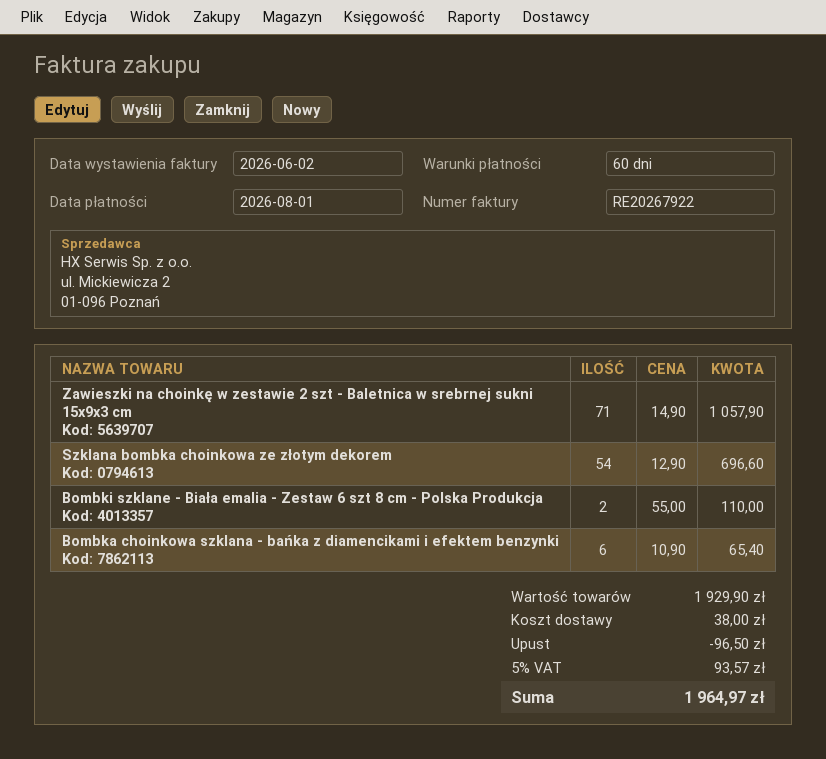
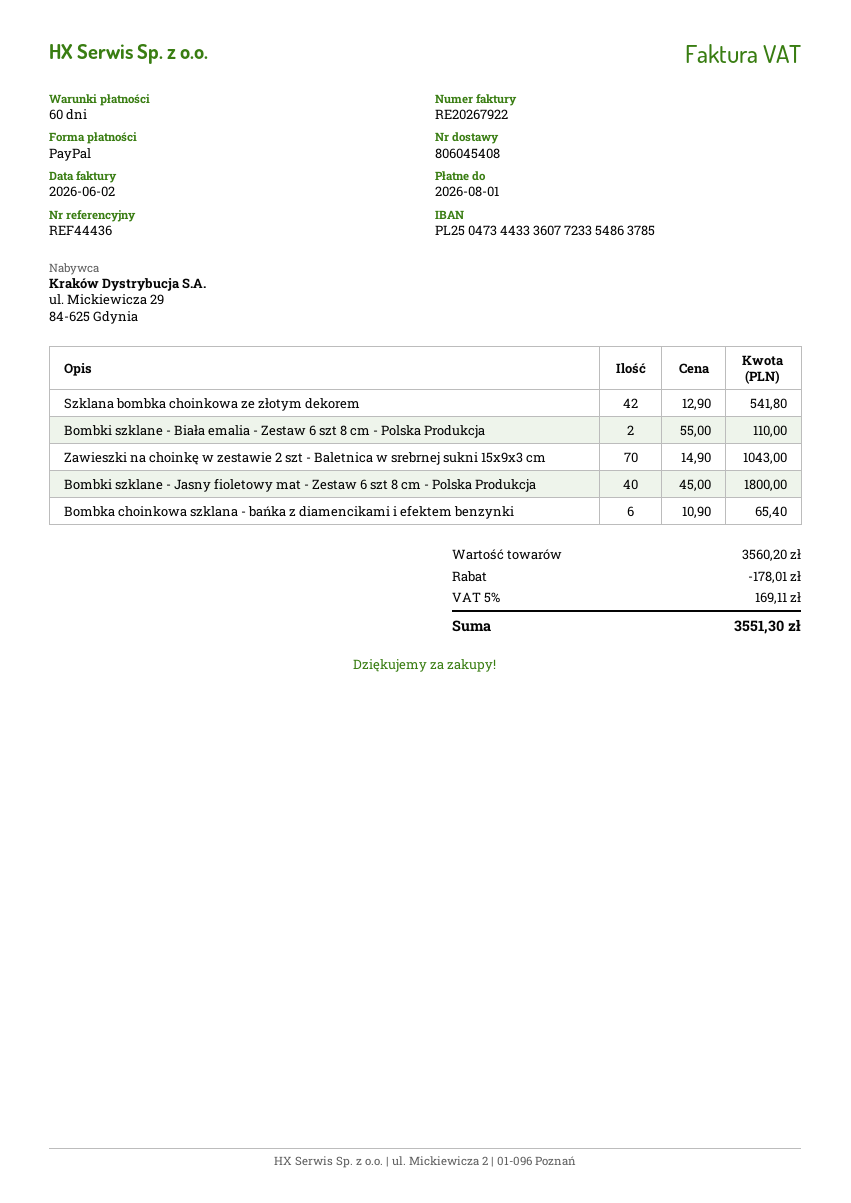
Zawieszki na choinkę w zestawie 2 szt - Baletnica w srebrnej sukni 15x9x3 cm: 71 x 14.90 = 1057.90 -> 70 x 14.90 = 1043.00
Szklana bombka choinkowa ze złotym dekorem: 54 x 12.90 = 696.60 -> 42 x 12.90 = 541.80
Bombki szklane - Jasny fioletowy mat - Zestaw 6 szt 8 cm - Polska Produkcja: none -> 40 x 45.00 = 1800.00
subtotal: 1929.90 -> 3560.20
discount: 96.50 -> 178.01
shipping: 38.00 -> none
tax: 5% = 93.57 -> 5% = 169.11
total: 1964.97 -> 3551.30

